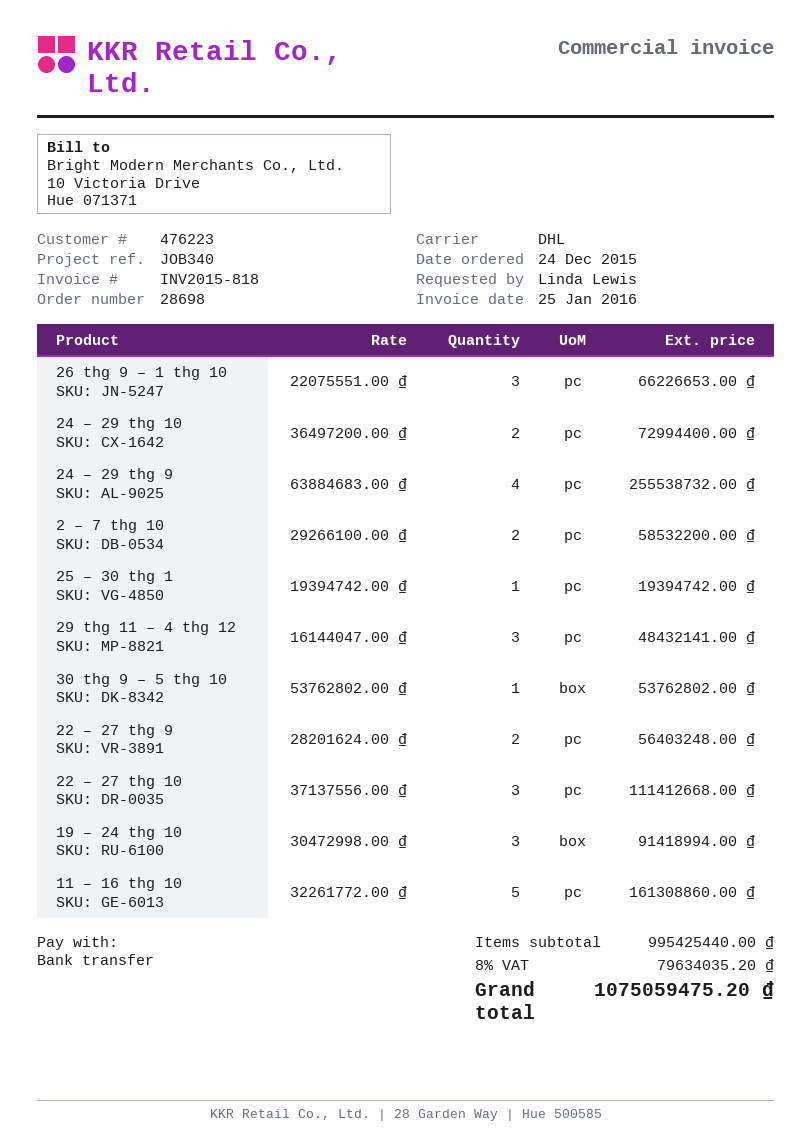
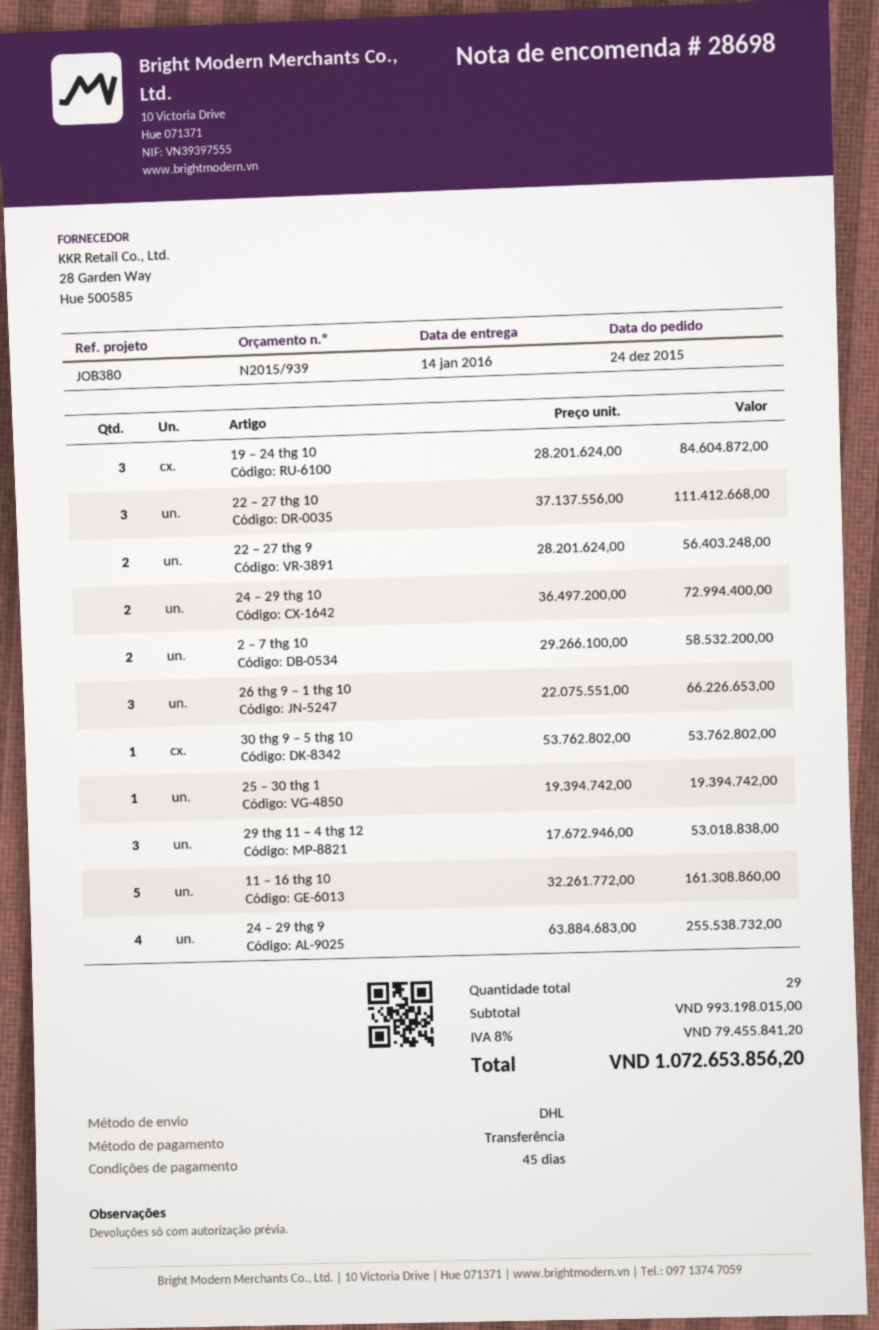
reference: JOB340 -> JOB380
29 thg 11 – 4 thg 12: 3 x 16144047.00 = 48432141.00 -> 3 x 17672946.00 = 53018838.00
19 – 24 thg 10: 3 x 30472998.00 = 91418994.00 -> 3 x 28201624.00 = 84604872.00
subtotal: 995425440.00 -> 993198015.00
tax: 8% = 79634035.20 -> 8% = 79455841.20
total: 1075059475.20 -> 1072653856.20

